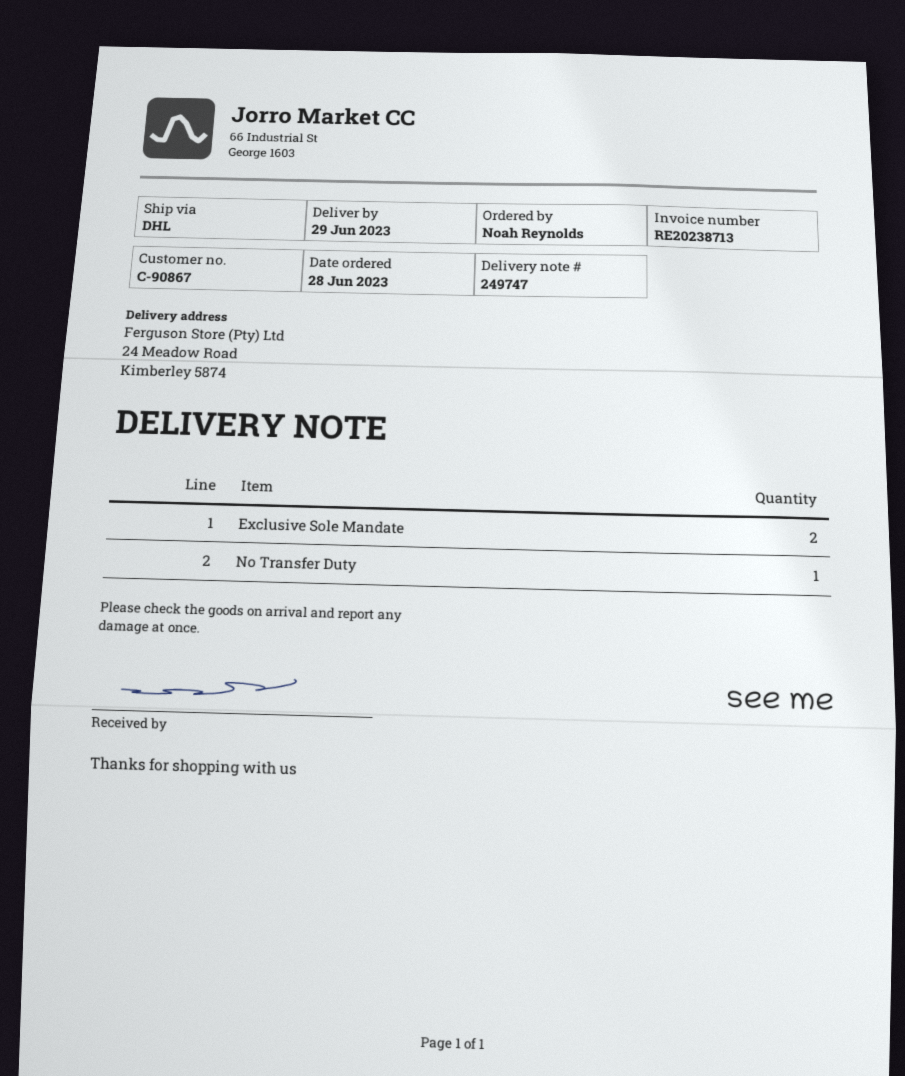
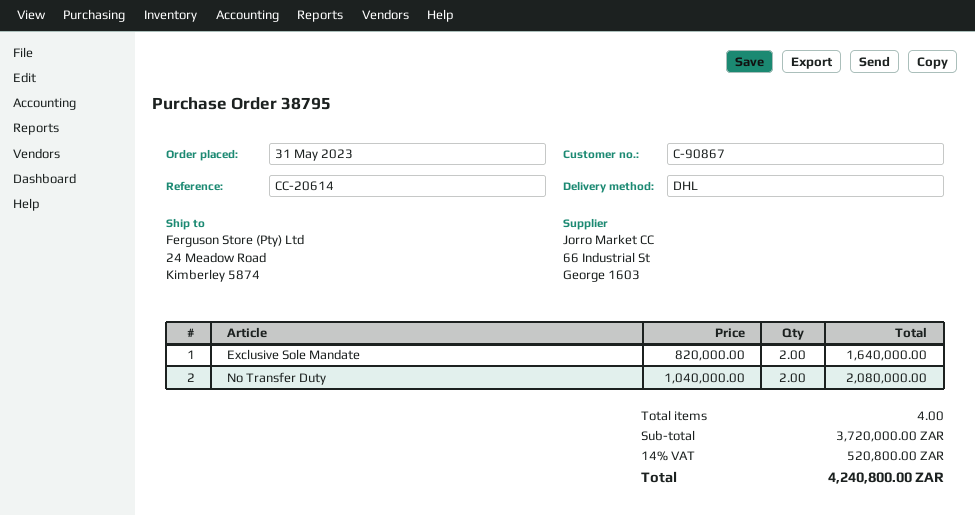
order date: 2023-06-28 -> 2023-05-31
No Transfer Duty: 1 -> 2

